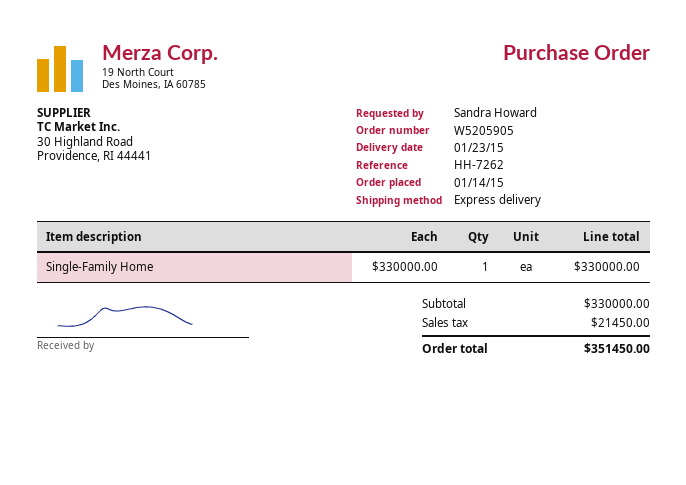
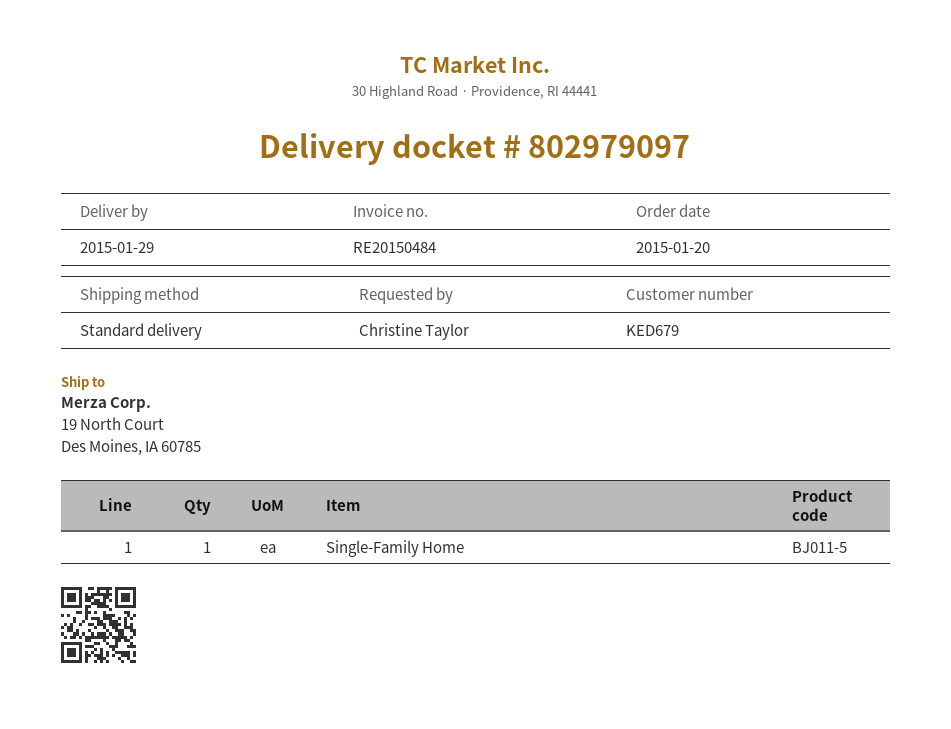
order date: 2015-01-14 -> 2015-01-20
delivery date: 2015-01-23 -> 2015-01-29
ordered by: Sandra Howard -> Christine Taylor
shipping method: express -> standard

